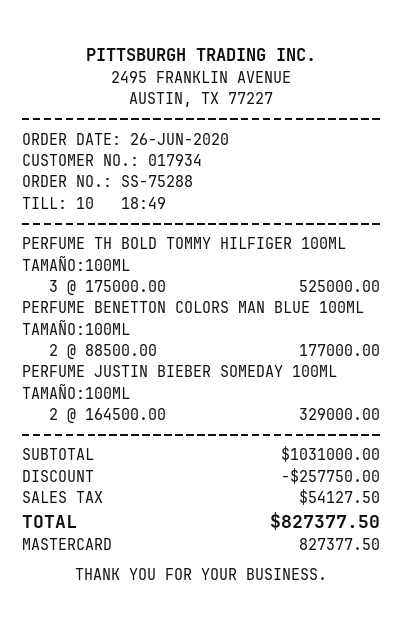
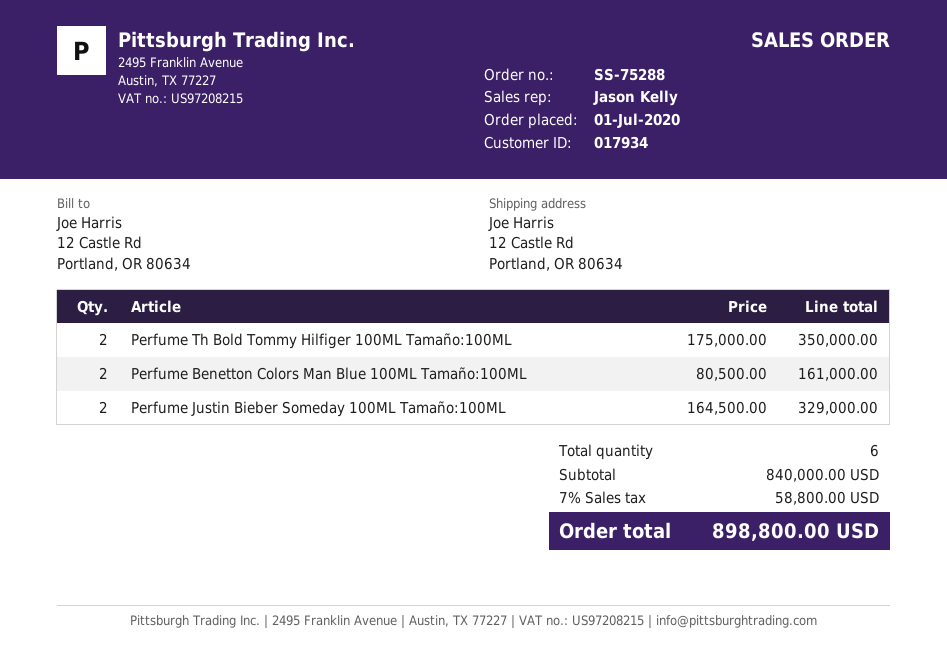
order date: 2020-06-26 -> 2020-07-01
PERFUME TH BOLD TOMMY HILFIGER 100ML TAMAÑO:100ML: 3 x 175000.00 = 525000.00 -> 2 x 175000.00 = 350000.00
PERFUME BENETTON COLORS MAN BLUE 100ML TAMAÑO:100ML: 2 x 88500.00 = 177000.00 -> 2 x 80500.00 = 161000.00
subtotal: 1031000.00 -> 840000.00
discount: 257750.00 -> none
tax: 54127.50 -> 58800.00
total: 827377.50 -> 898800.00

